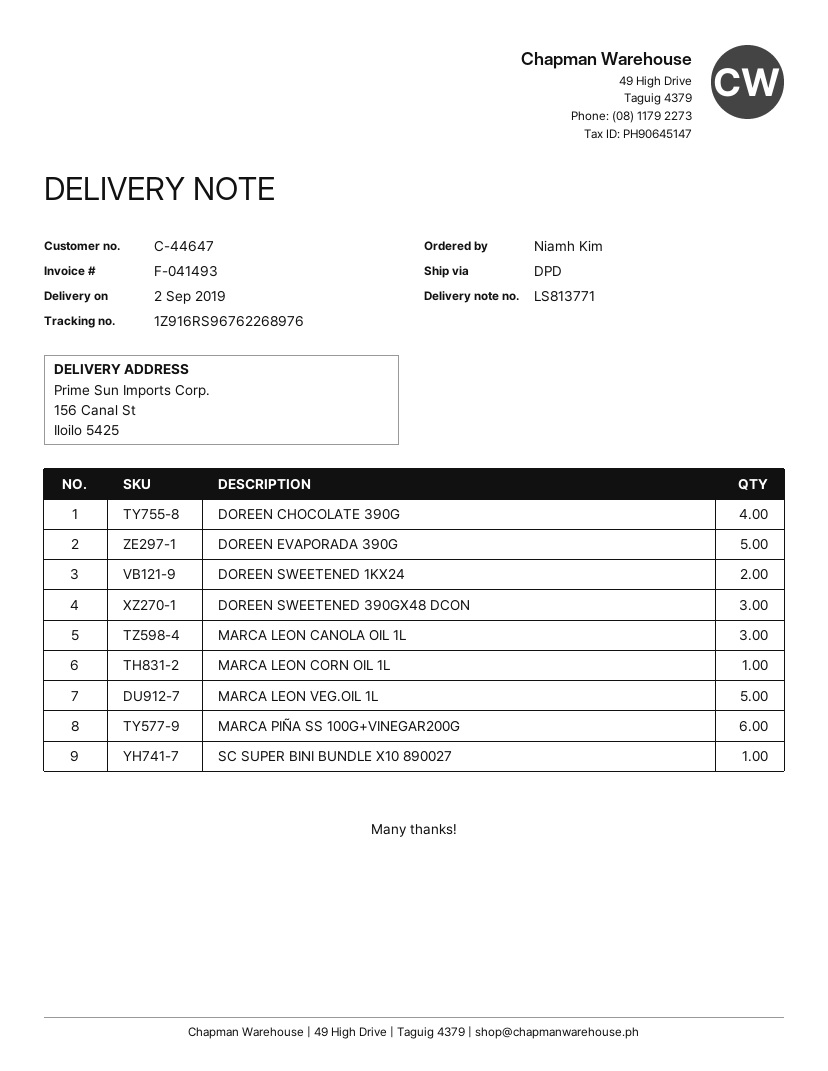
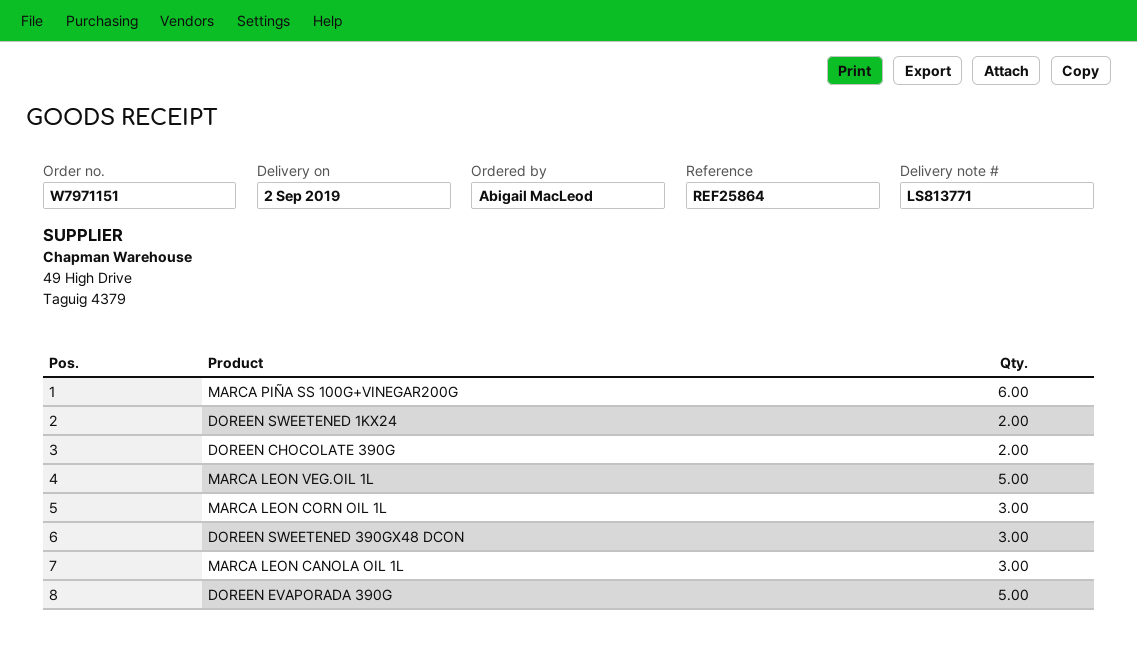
ordered by: Niamh Kim -> Abigail MacLeod
DOREEN CHOCOLATE 390G: 4 -> 2
MARCA LEON CORN OIL 1L: 1 -> 3
SC SUPER BINI BUNDLE X10 890027: 1 -> none

